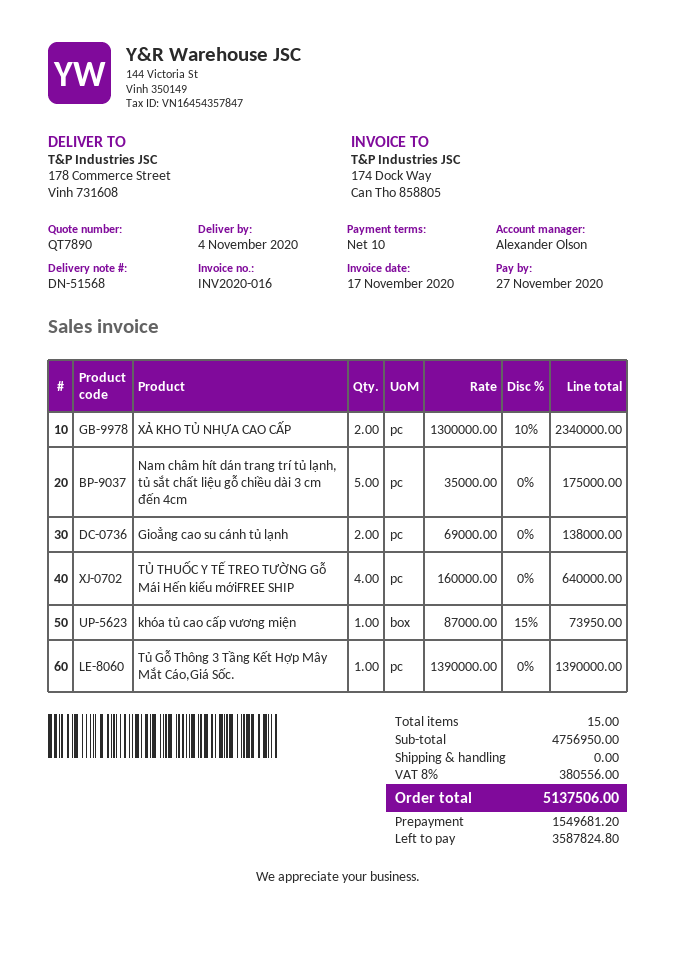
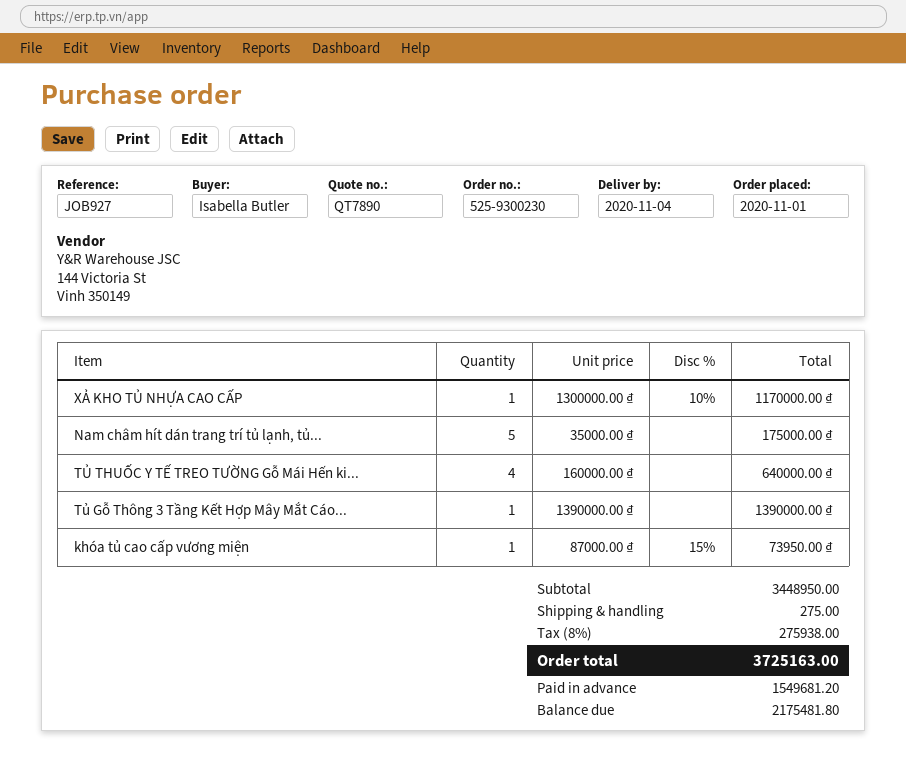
XẢ KHO TỦ NHỰA CAO CẤP: 2 x 1300000.00 - 10% = 2340000.00 -> 1 x 1300000.00 - 10% = 1170000.00
Gioẳng cao su cánh tủ lạnh: 2 x 69000.00 = 138000.00 -> none
subtotal: 4756950.00 -> 3448950.00
shipping: 0.00 -> 275.00
tax: 8% = 380556.00 -> 8% = 275938.00
total: 5137506.00 -> 3725163.00
balance: 3587824.80 -> 2175481.80

